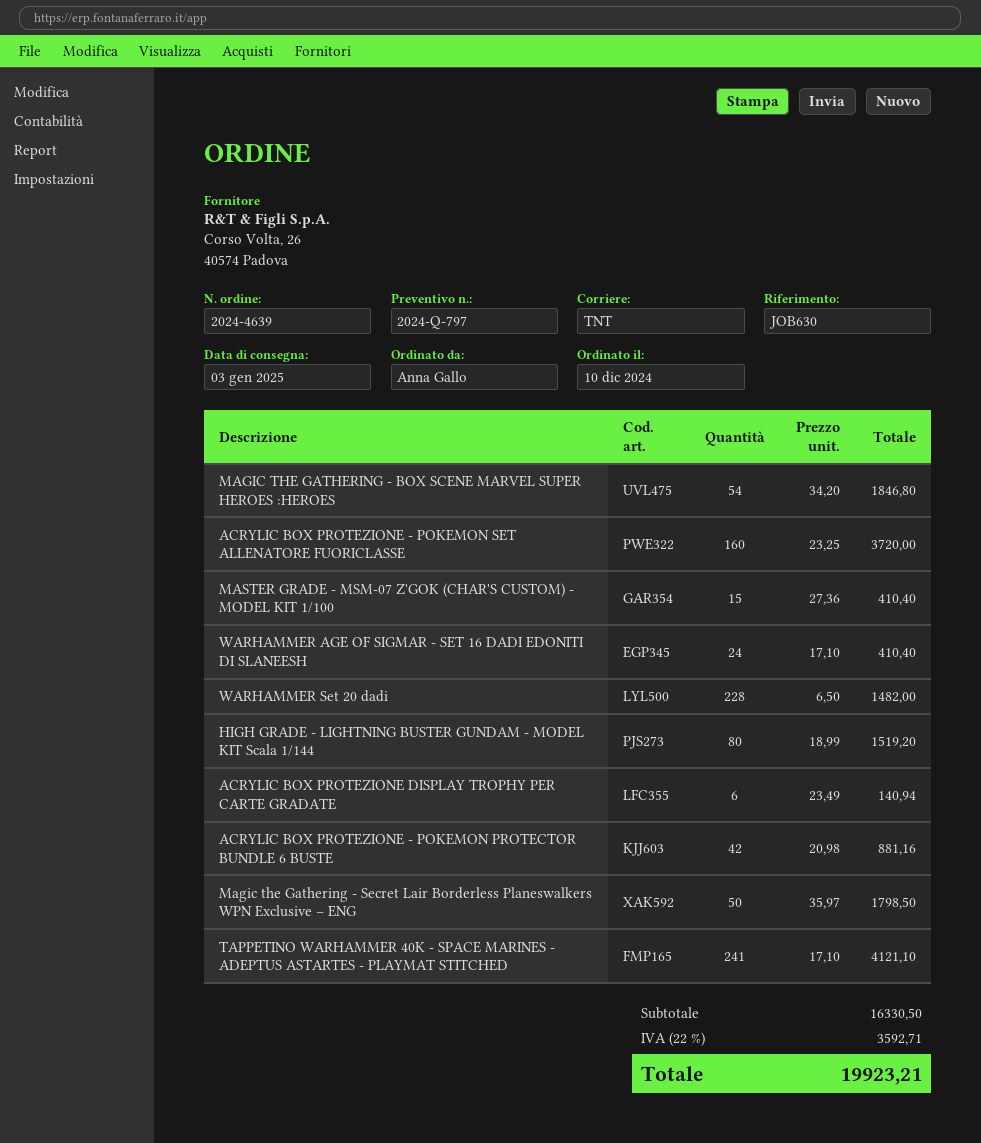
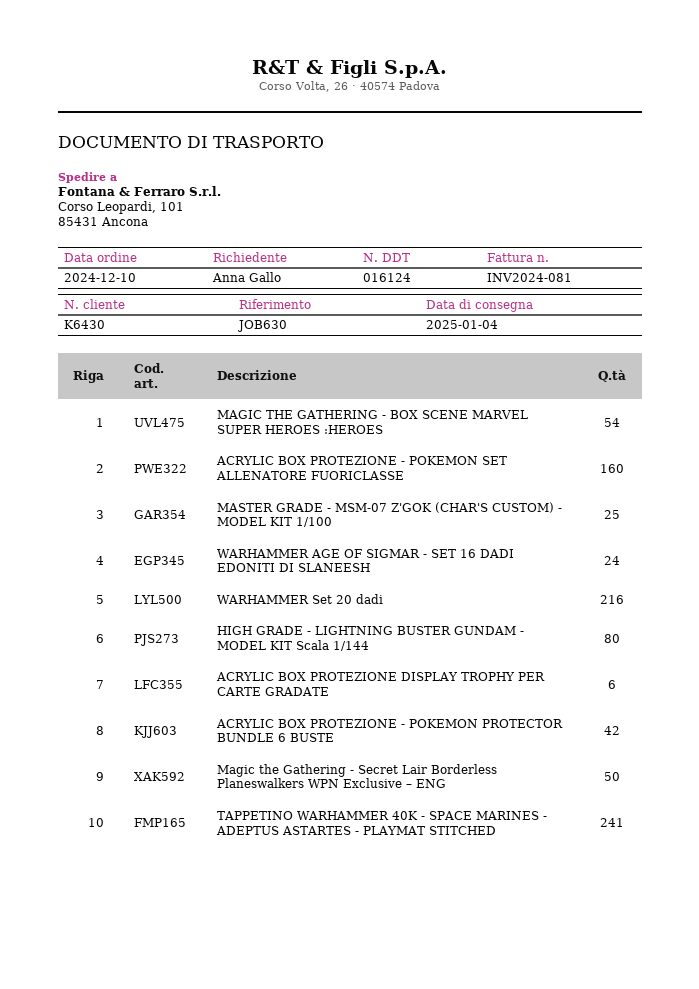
delivery date: 2025-01-03 -> 2025-01-04
MASTER GRADE - MSM-07 Z'GOK (CHAR'S CUSTOM) - MODEL KIT 1/100: 15 -> 25
WARHAMMER Set 20 dadi: 228 -> 216

